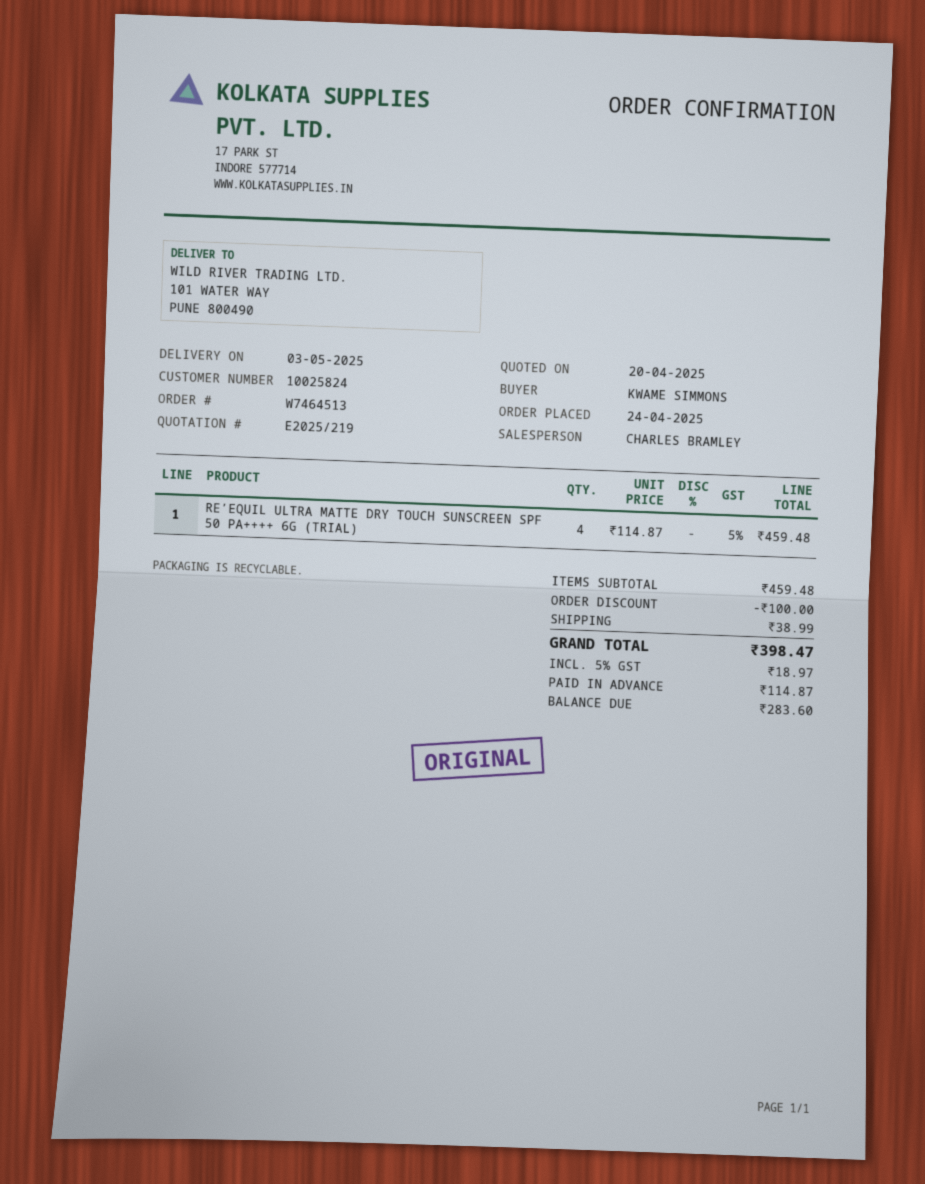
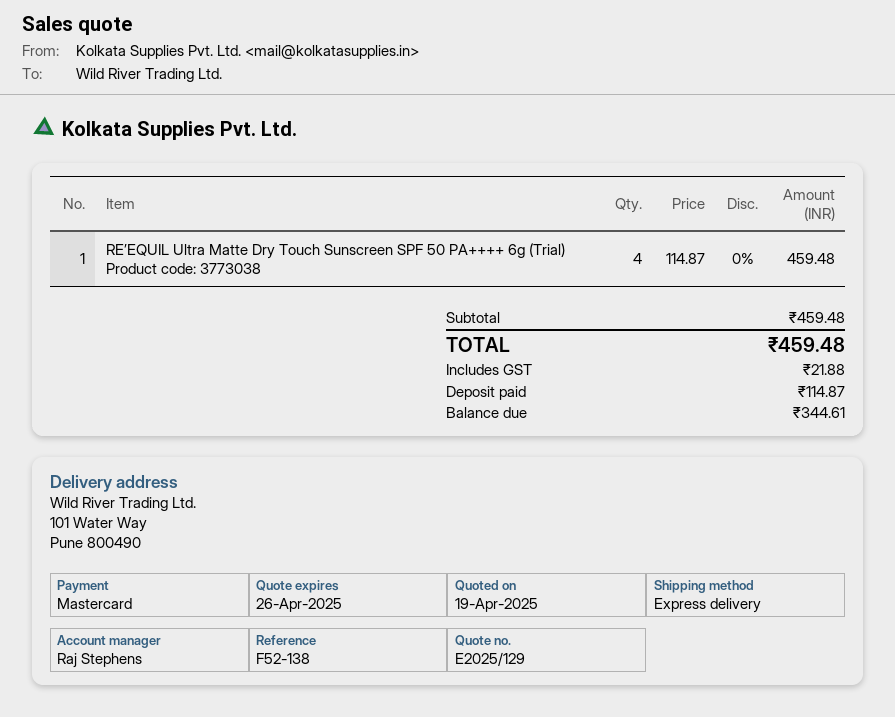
quote number: E2025/219 -> E2025/129
quote date: 2025-04-20 -> 2025-04-19
sales rep: CHARLES BRAMLEY -> Raj Stephens
discount: 100.00 -> none
shipping: 38.99 -> none
tax: 18.97 -> 21.88
total: 398.47 -> 459.48
balance: 283.60 -> 344.61

